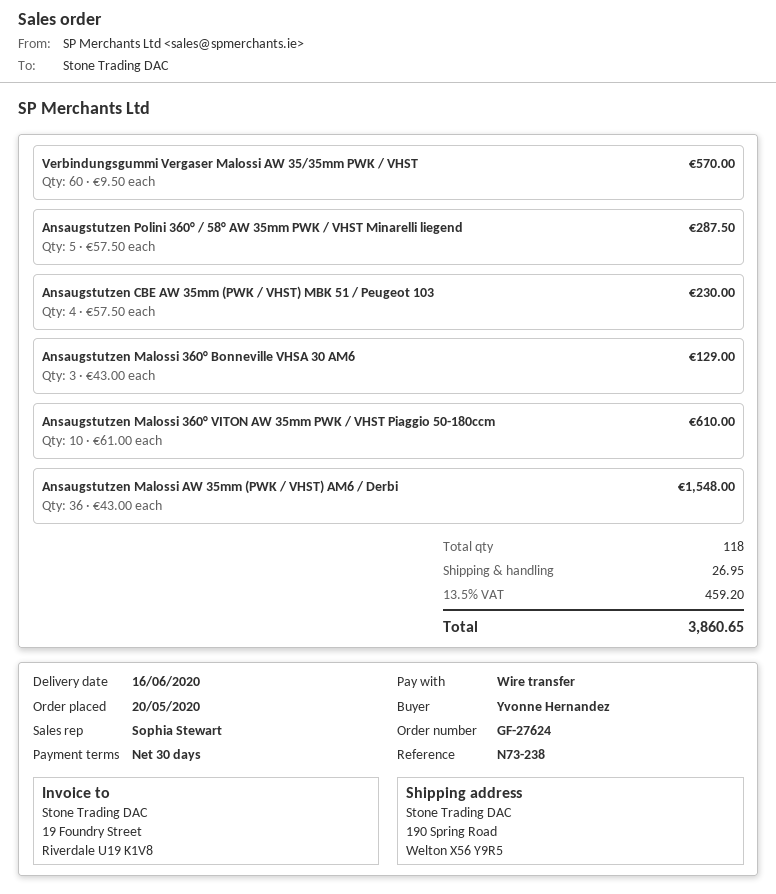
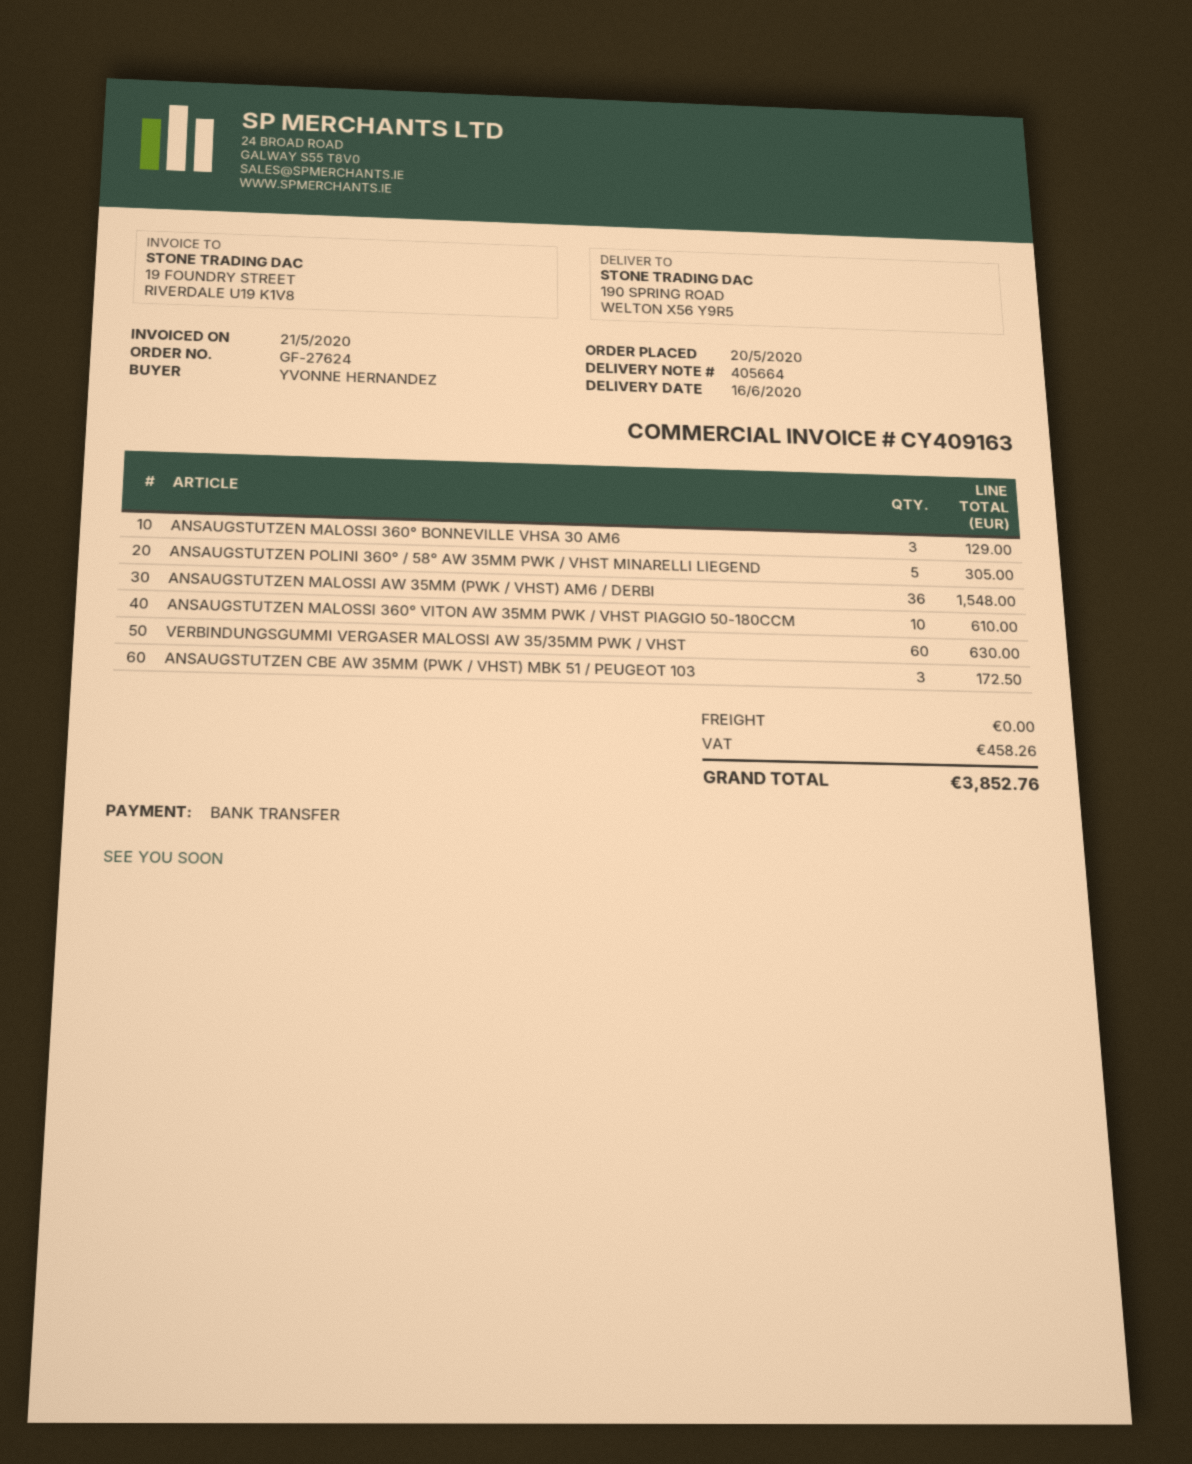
Verbindungsgummi Vergaser Malossi AW 35/35mm PWK / VHST: 60 for 570.00 -> 60 for 630.00
Ansaugstutzen Polini 360° / 58° AW 35mm PWK / VHST Minarelli liegend: 5 for 287.50 -> 5 for 305.00
Ansaugstutzen CBE AW 35mm (PWK / VHST) MBK 51 / Peugeot 103: 4 for 230.00 -> 3 for 172.50
shipping: 26.95 -> 0.00
tax: 459.20 -> 458.26
total: 3860.65 -> 3852.76

